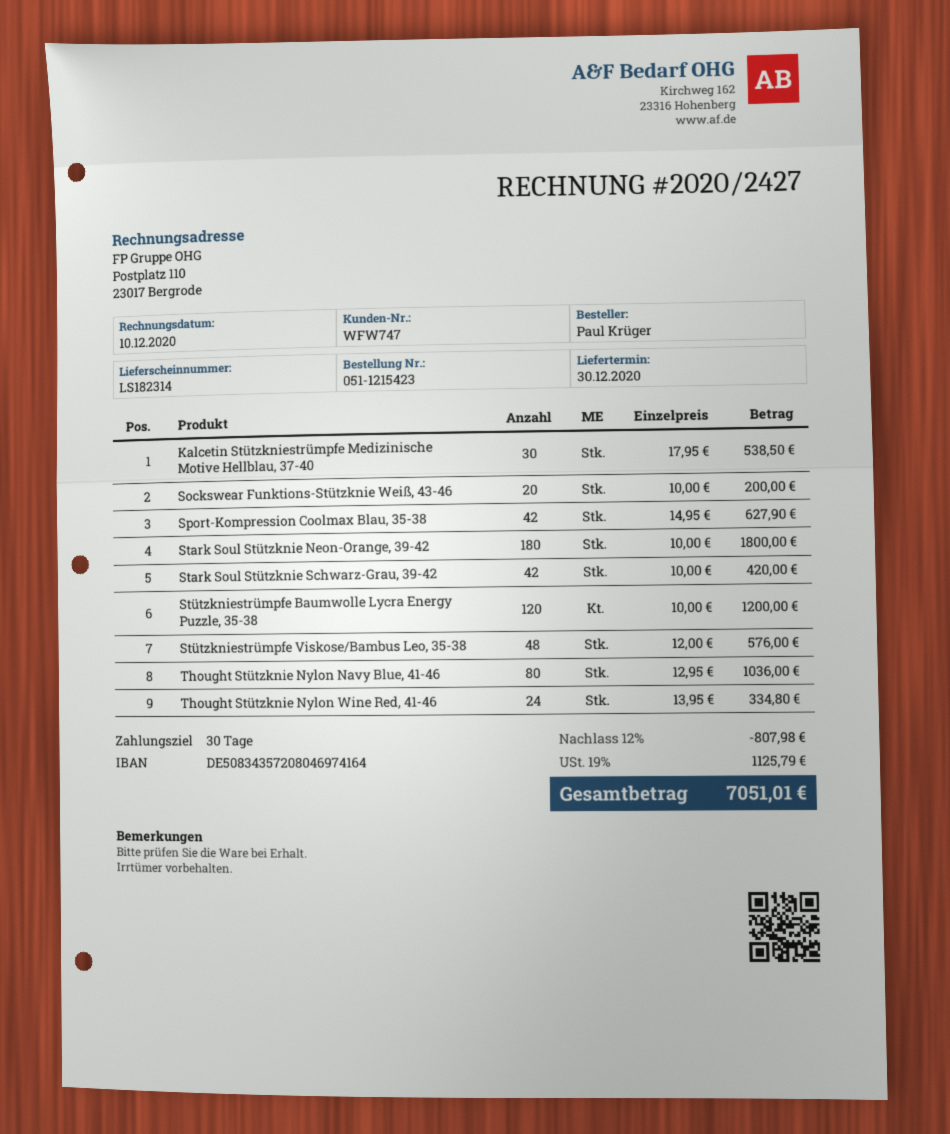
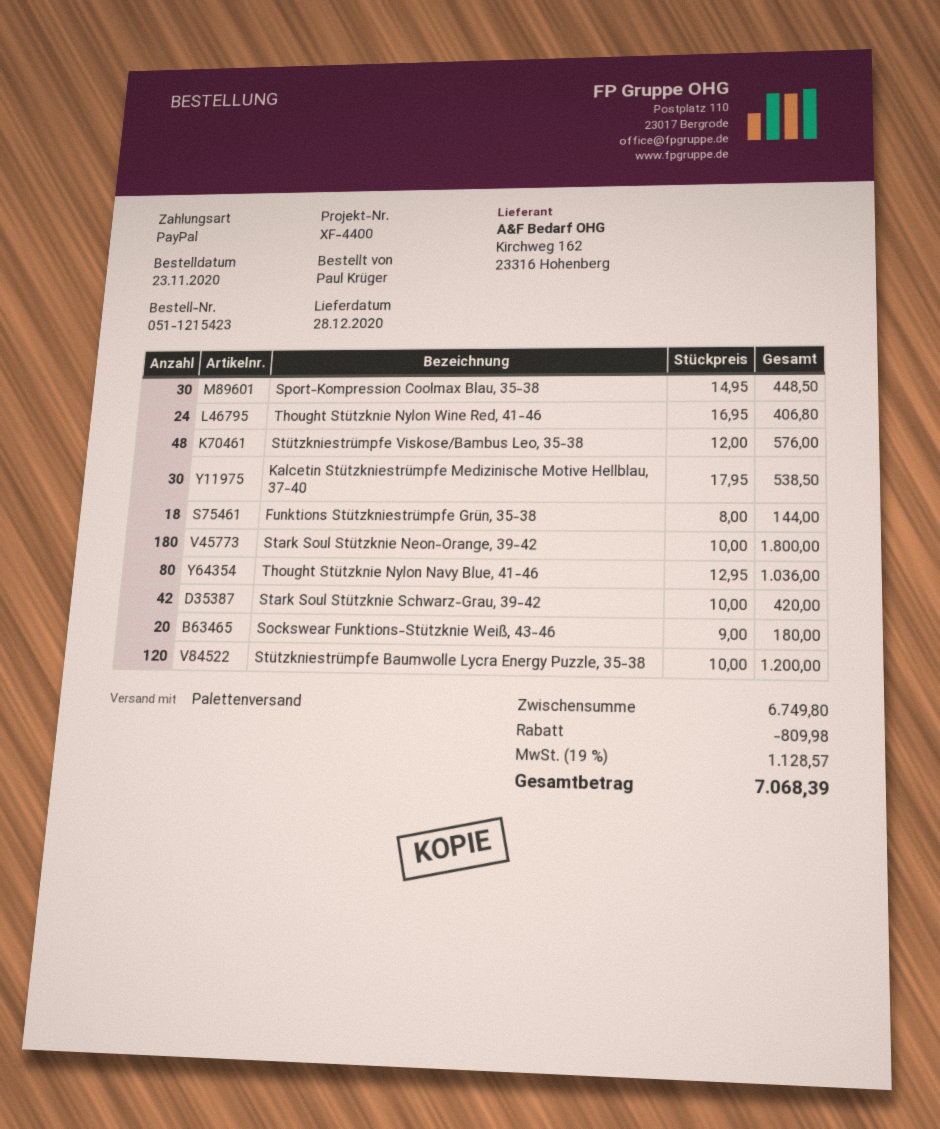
delivery date: 2020-12-30 -> 2020-12-28
Sockswear Funktions-Stützknie Weiß, 43-46: 20 x 10.00 = 200.00 -> 20 x 9.00 = 180.00
Sport-Kompression Coolmax Blau, 35-38: 42 x 14.95 = 627.90 -> 30 x 14.95 = 448.50
Thought Stützknie Nylon Wine Red, 41-46: 24 x 13.95 = 334.80 -> 24 x 16.95 = 406.80
Funktions Stützkniestrümpfe Grün, 35-38: none -> 18 x 8.00 = 144.00
discount: 807.98 -> 809.98
tax: 19% = 1125.79 -> 19% = 1128.57
total: 7051.01 -> 7068.39

